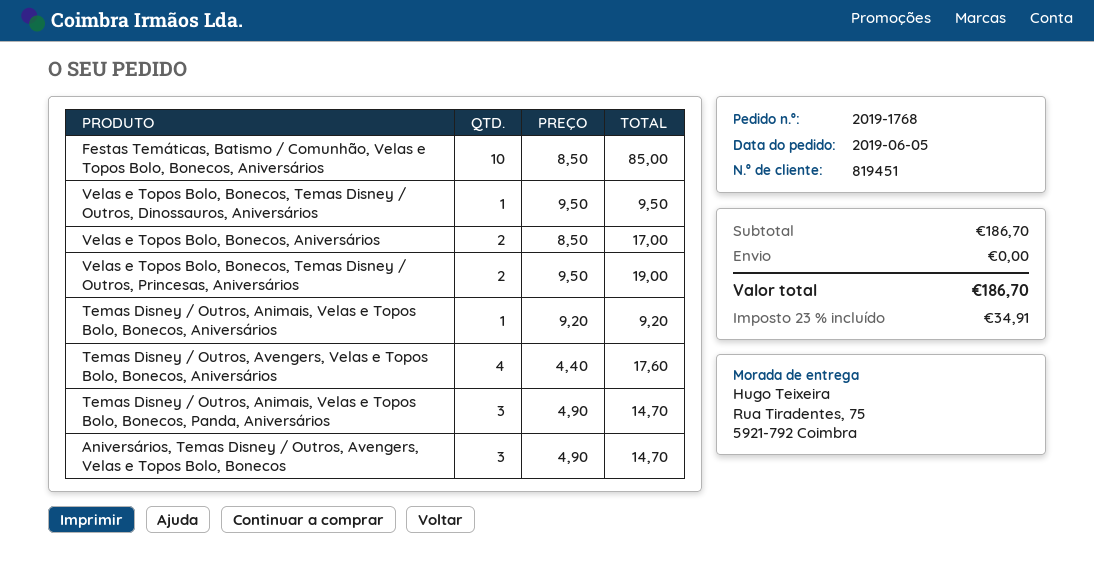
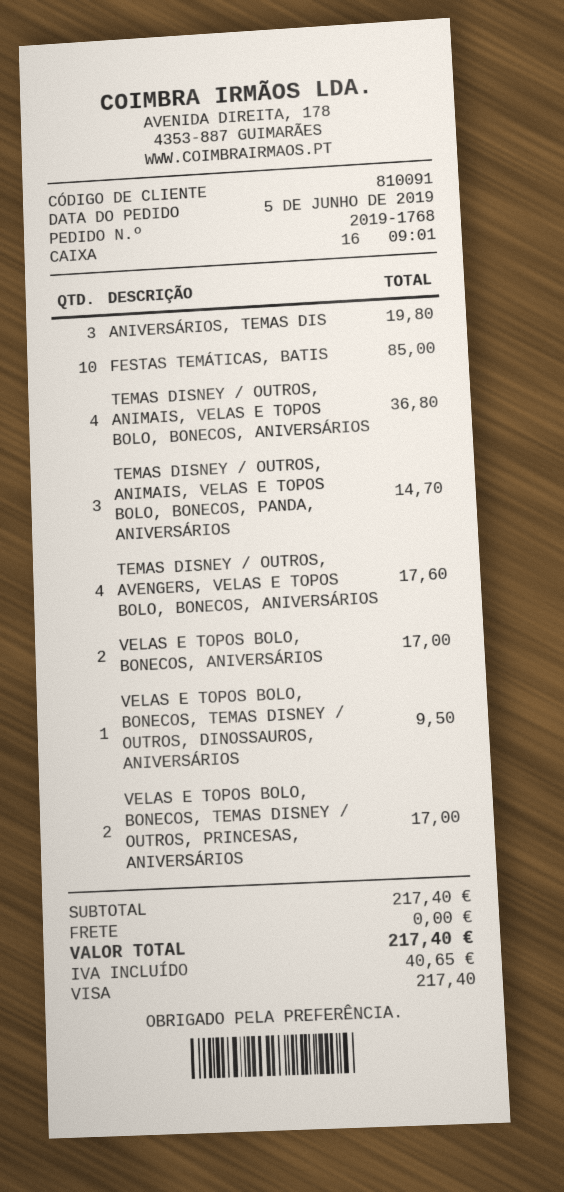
customer number: 819451 -> 810091
Velas e Topos Bolo, Bonecos, Temas Disney / Outros, Princesas, Aniversários: 2 for 19.00 -> 2 for 17.00
Temas Disney / Outros, Animais, Velas e Topos Bolo, Bonecos, Aniversários: 1 for 9.20 -> 4 for 36.80
Aniversários, Temas Disney / Outros, Avengers, Velas e Topos Bolo, Bonecos: 3 for 14.70 -> 3 for 19.80
subtotal: 186.70 -> 217.40
tax: 34.91 -> 40.65
total: 186.70 -> 217.40

